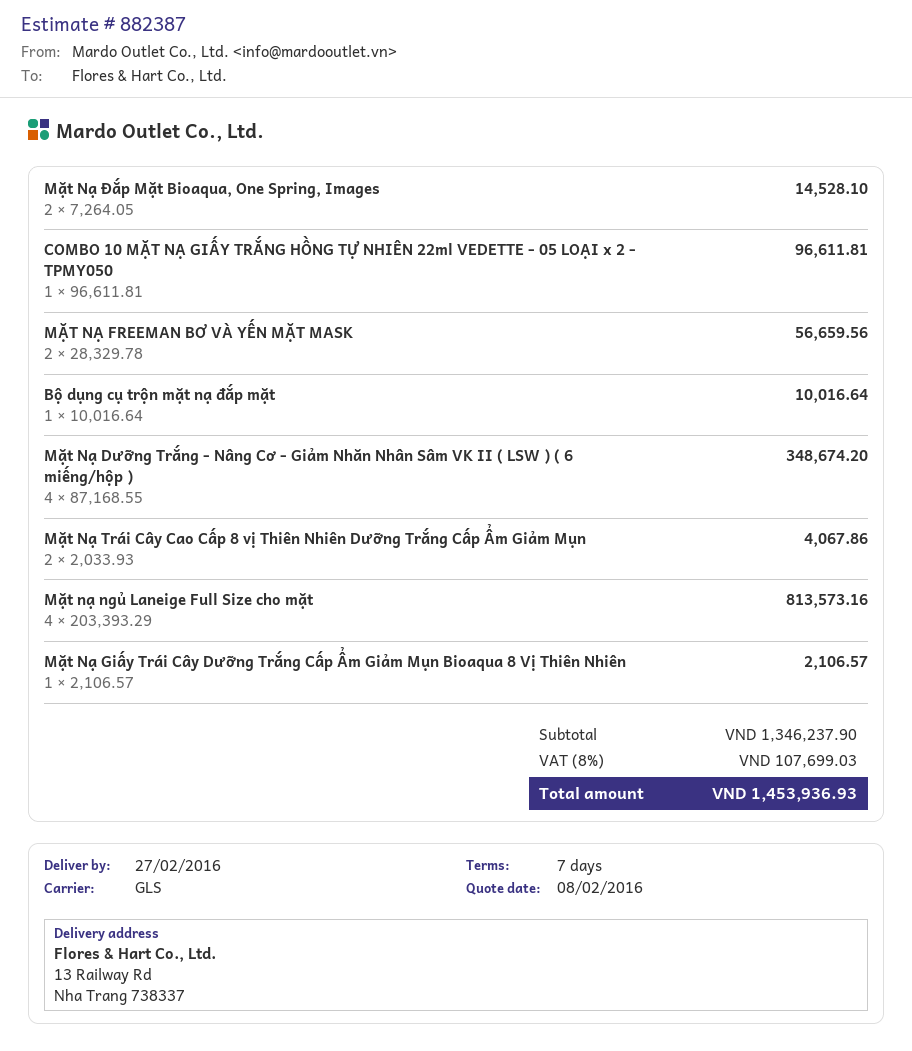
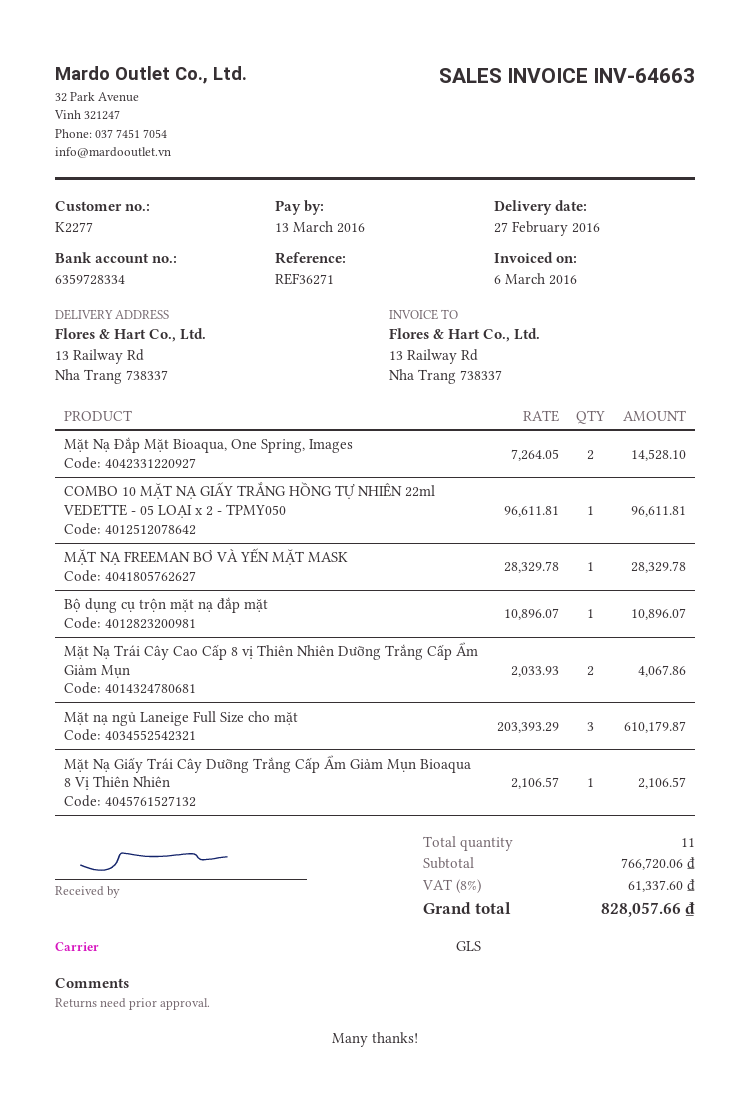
MẶT NẠ FREEMAN BƠ VÀ YẾN MẶT MASK: 2 x 28329.78 = 56659.56 -> 1 x 28329.78 = 28329.78
Bộ dụng cụ trộn mặt nạ đắp mặt: 1 x 10016.64 = 10016.64 -> 1 x 10896.07 = 10896.07
Mặt Nạ Dưỡng Trắng - Nâng Cơ - Giảm Nhăn Nhân Sâm VK II ( LSW ) ( 6 miếng/hộp ): 4 x 87168.55 = 348674.20 -> none
Mặt nạ ngủ Laneige Full Size cho mặt: 4 x 203393.29 = 813573.16 -> 3 x 203393.29 = 610179.87
subtotal: 1346237.90 -> 766720.06
tax: 8% = 107699.03 -> 8% = 61337.60
total: 1453936.93 -> 828057.66

